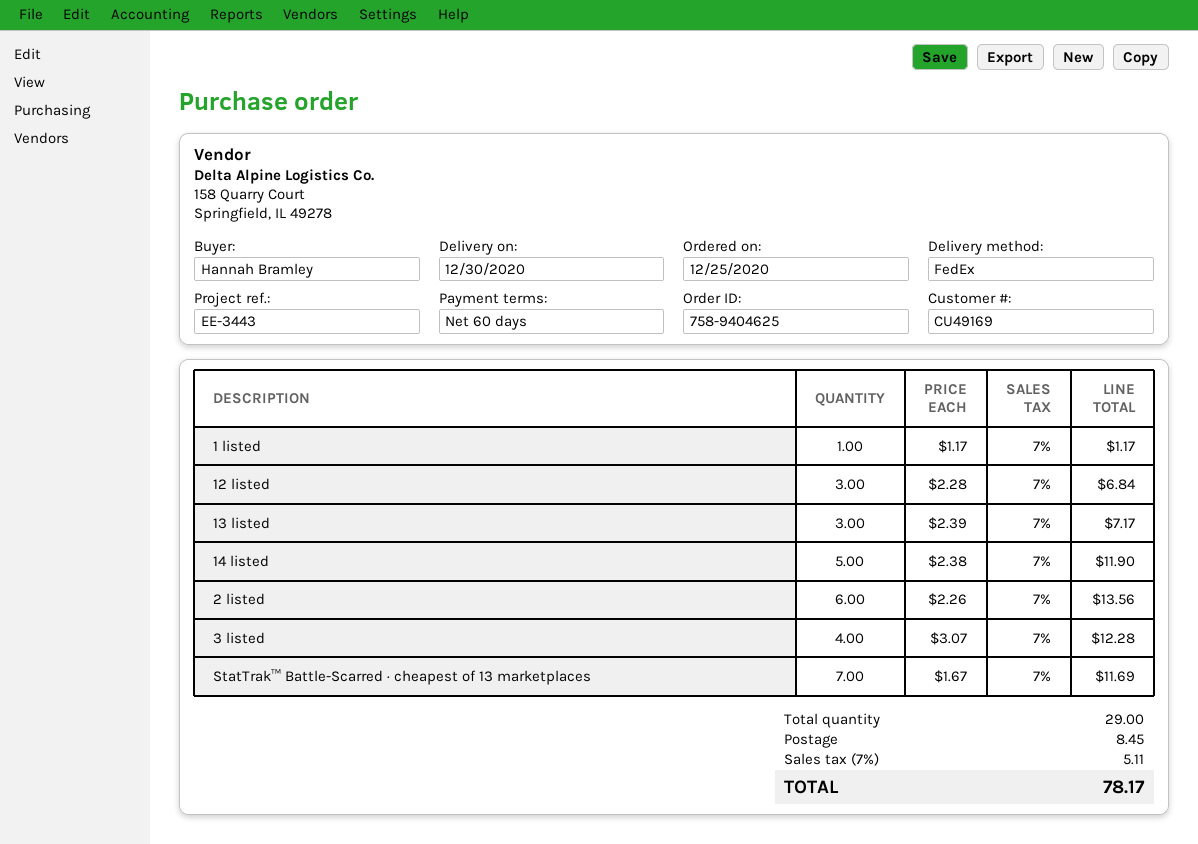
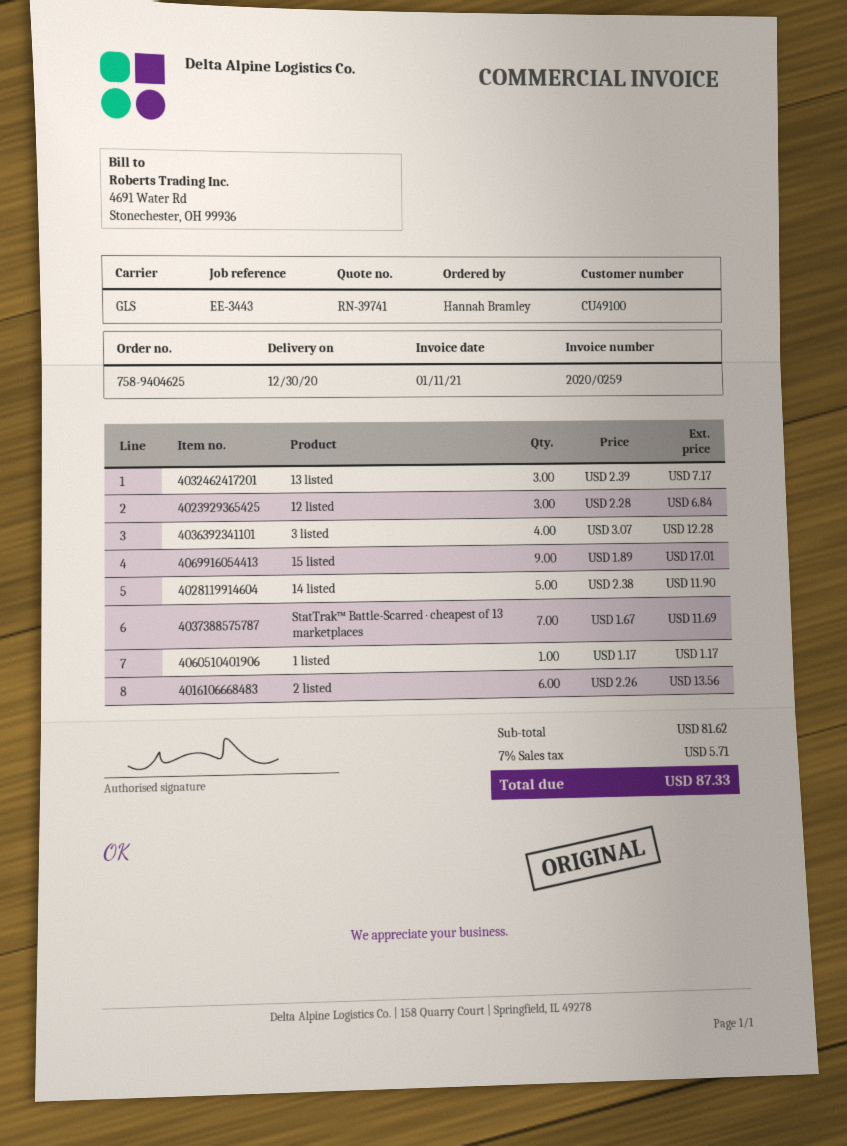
customer number: CU49169 -> CU49100
shipping method: FedEx -> GLS
15 listed: none -> 9 x 1.89 = 17.01
shipping: 8.45 -> none
tax: 7% = 5.11 -> 7% = 5.71
total: 78.17 -> 87.33

